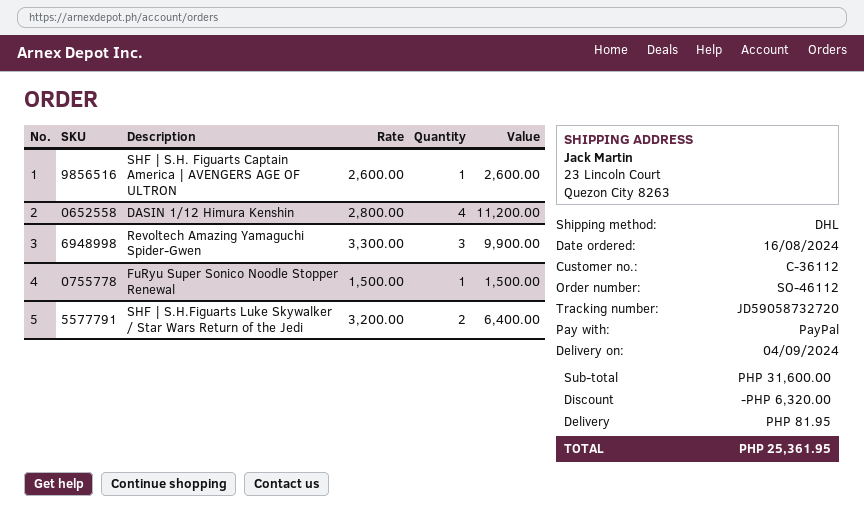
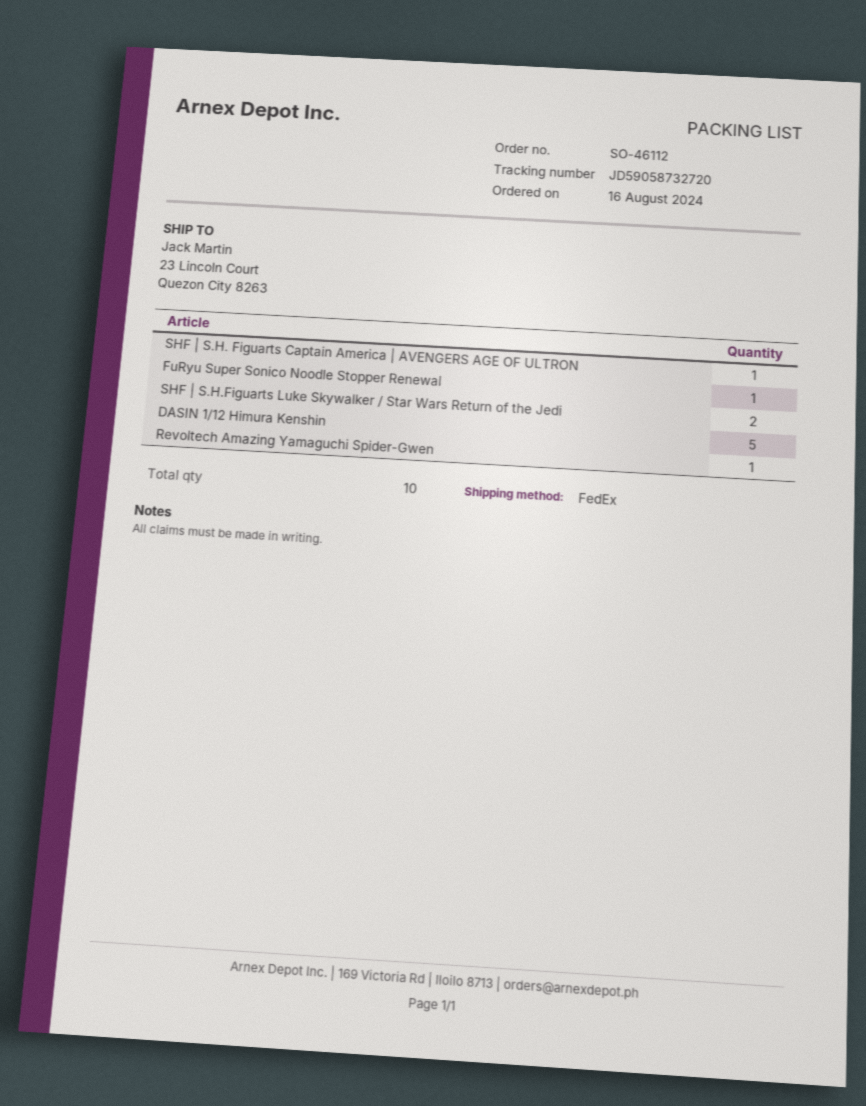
shipping method: DHL -> FedEx
DASIN 1/12 Himura Kenshin: 4 -> 5
Revoltech Amazing Yamaguchi Spider-Gwen: 3 -> 1

